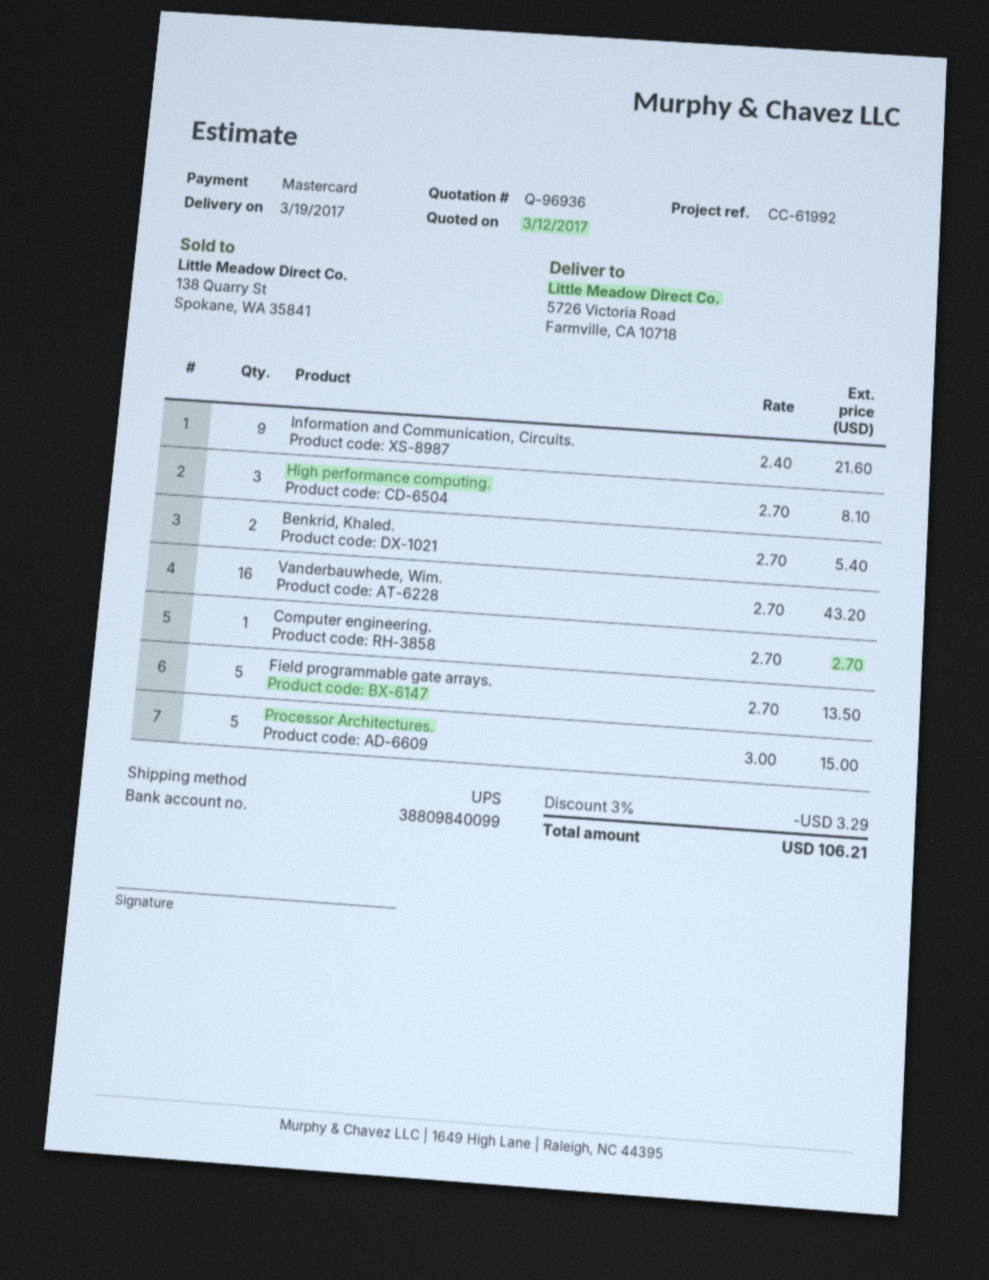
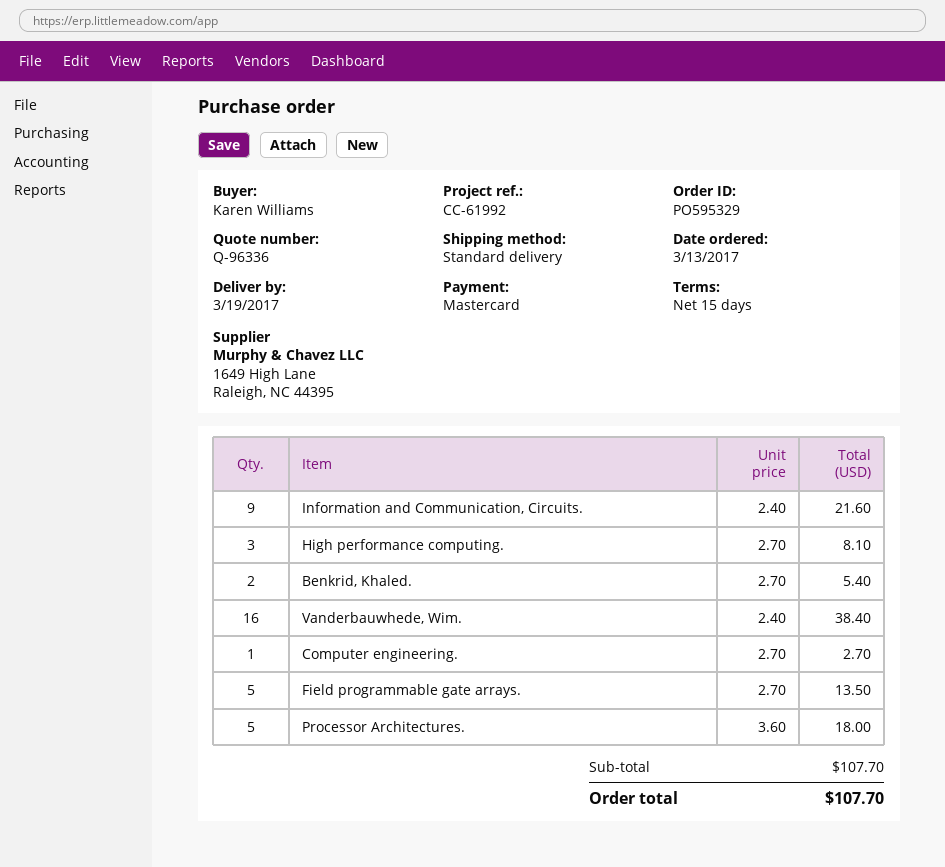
quote number: Q-96936 -> Q-96336
shipping method: UPS -> standard
Vanderbauwhede, Wim.: 16 x 2.70 = 43.20 -> 16 x 2.40 = 38.40
Processor Architectures.: 5 x 3.00 = 15.00 -> 5 x 3.60 = 18.00
discount: 3% = 3.29 -> none
total: 106.21 -> 107.70

